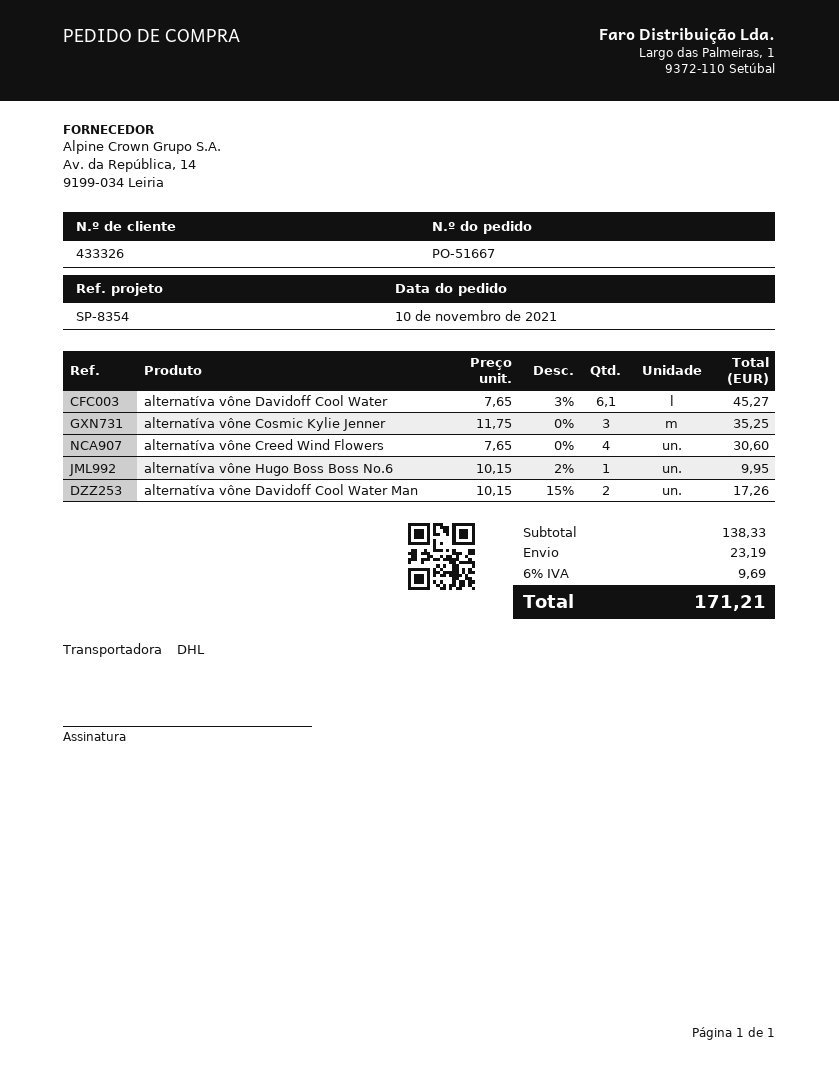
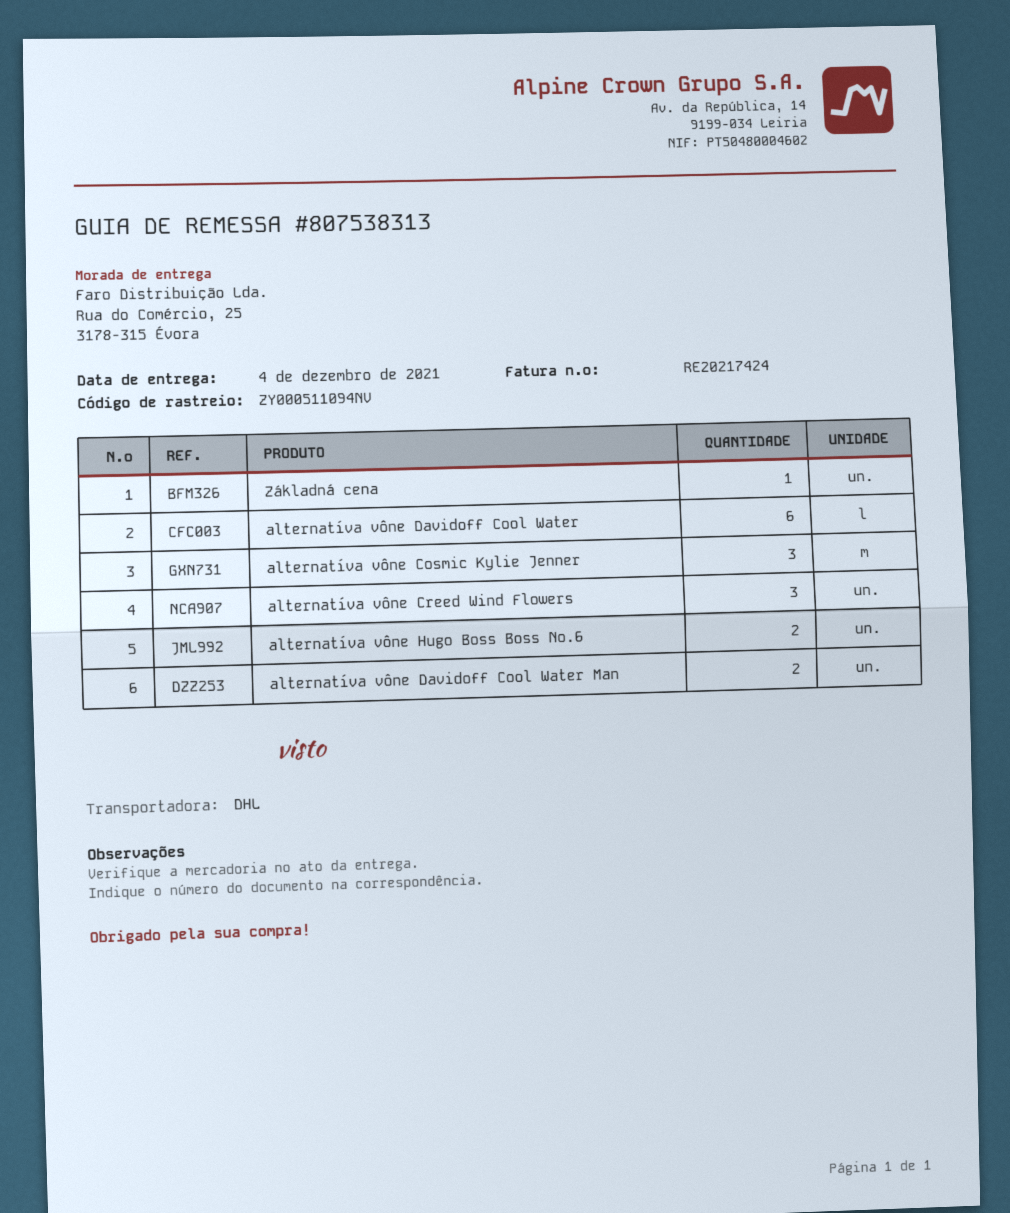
alternatíva vône Davidoff Cool Water: 6.1 -> 6
alternatíva vône Creed Wind Flowers: 4 -> 3
alternatíva vône Hugo Boss Boss No.6: 1 -> 2
Základná cena: none -> 1

